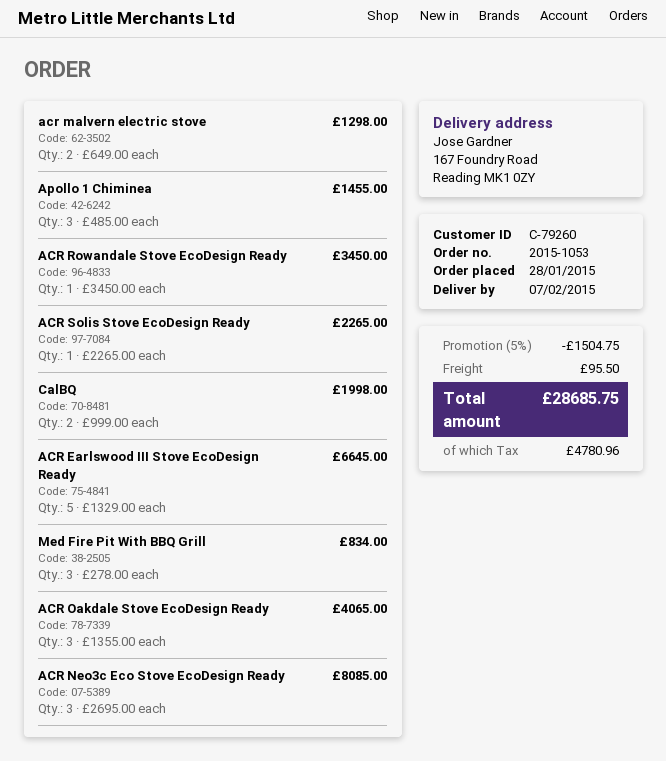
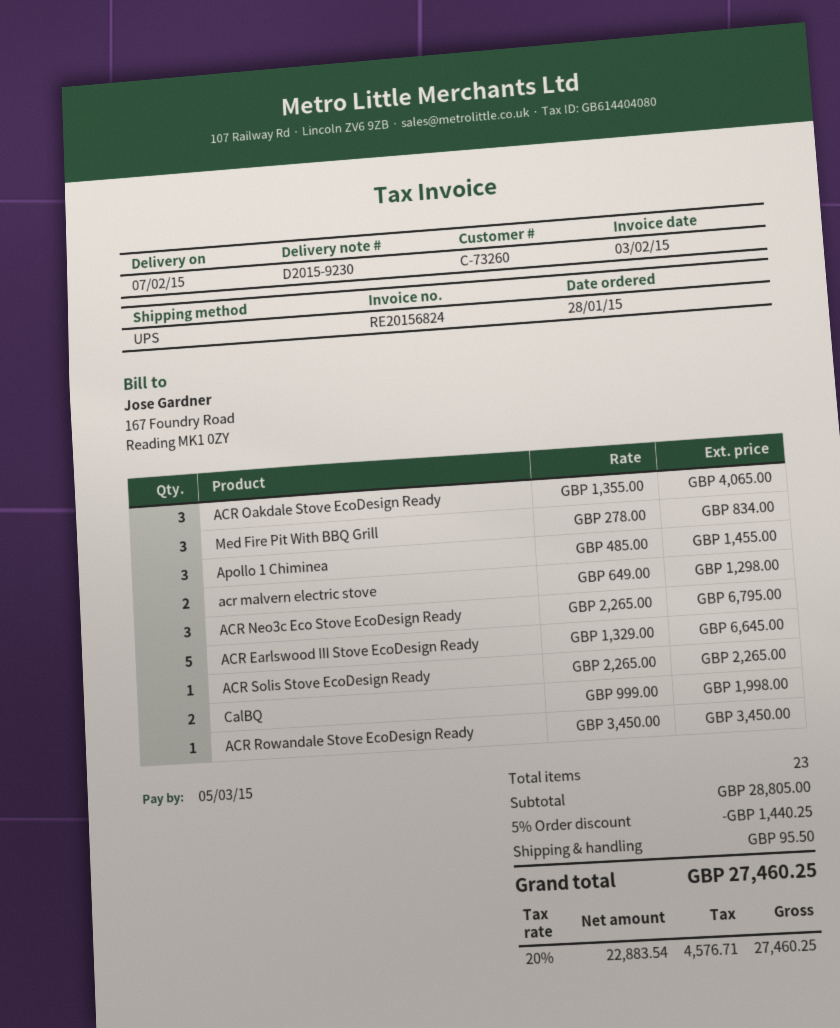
customer number: C-79260 -> C-73260
ACR Neo3c Eco Stove EcoDesign Ready: 3 x 2695.00 = 8085.00 -> 3 x 2265.00 = 6795.00
discount: 5% = 1504.75 -> 5% = 1440.25
tax: 4780.96 -> 4576.71
total: 28685.75 -> 27460.25

